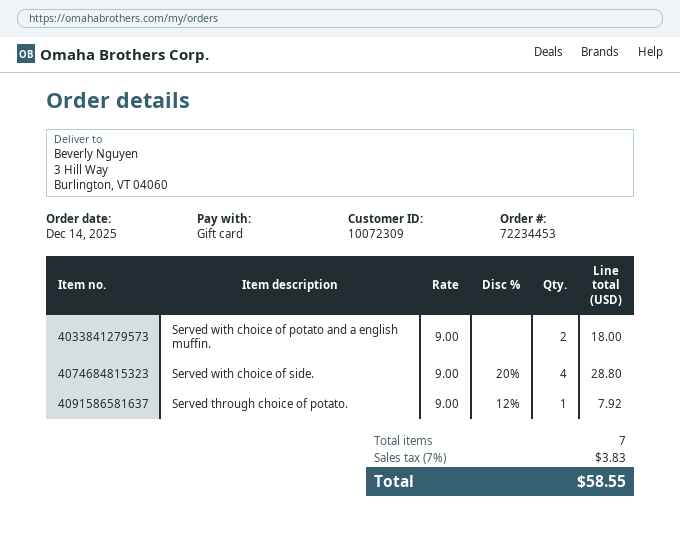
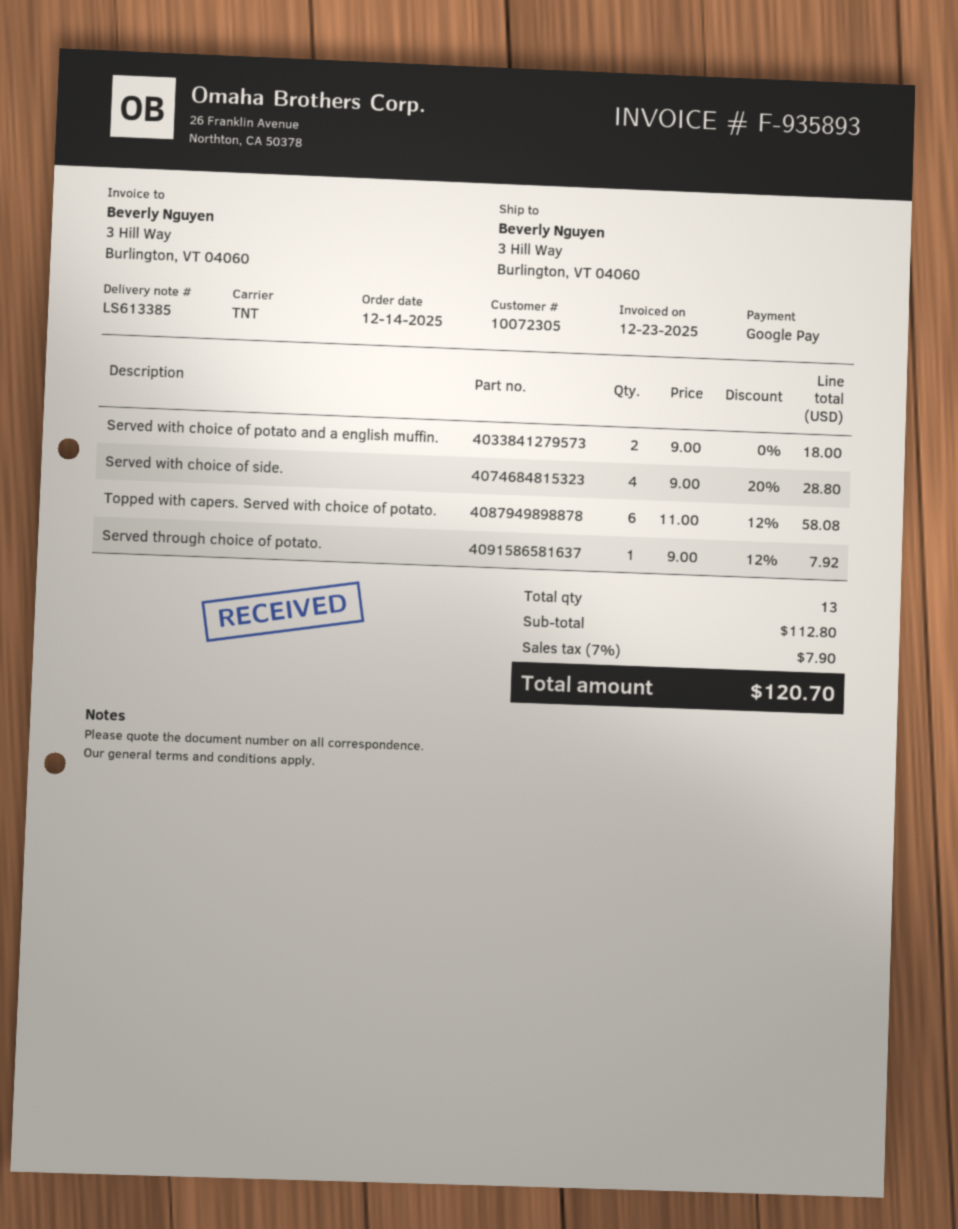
customer number: 10072309 -> 10072305
payment method: gift card -> Google Pay
Topped with capers. Served with choice of potato.: none -> 6 x 11.00 - 12% = 58.08
total quantity: 7 -> 13
tax: 7% = 3.83 -> 7% = 7.90
total: 58.55 -> 120.70

